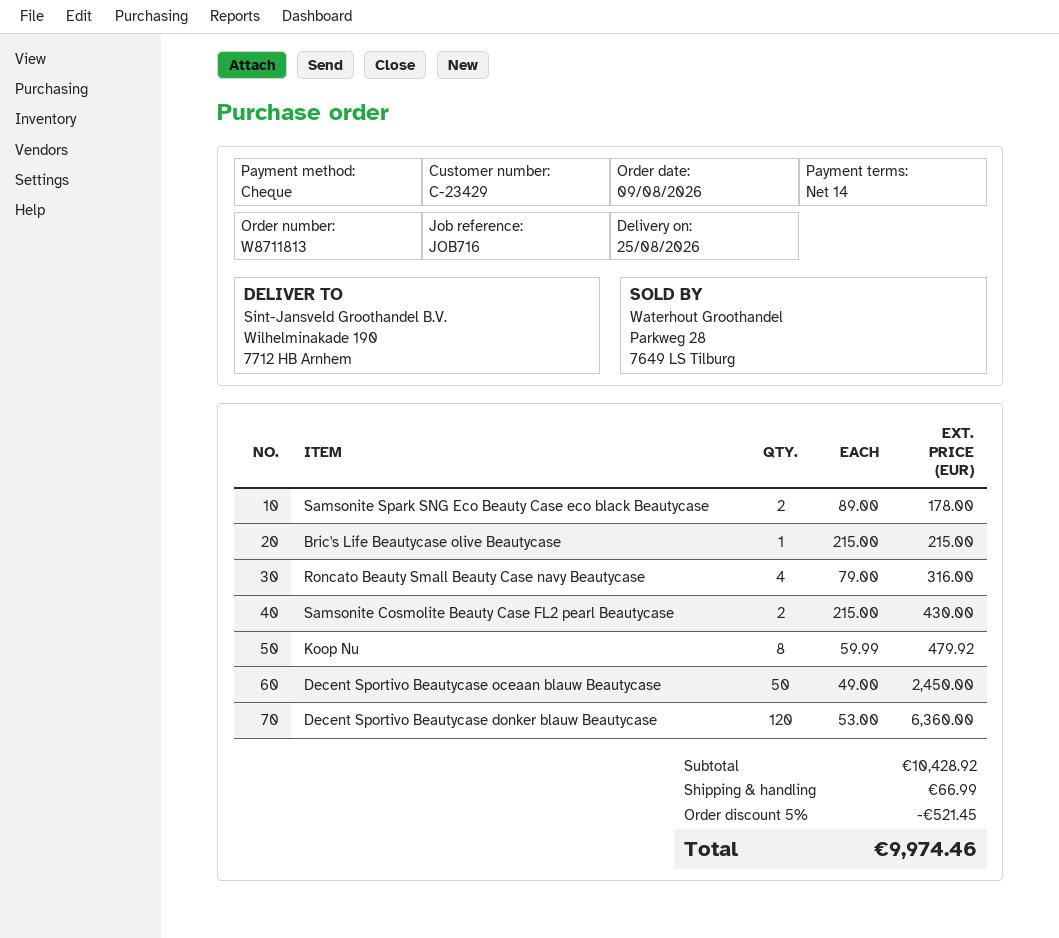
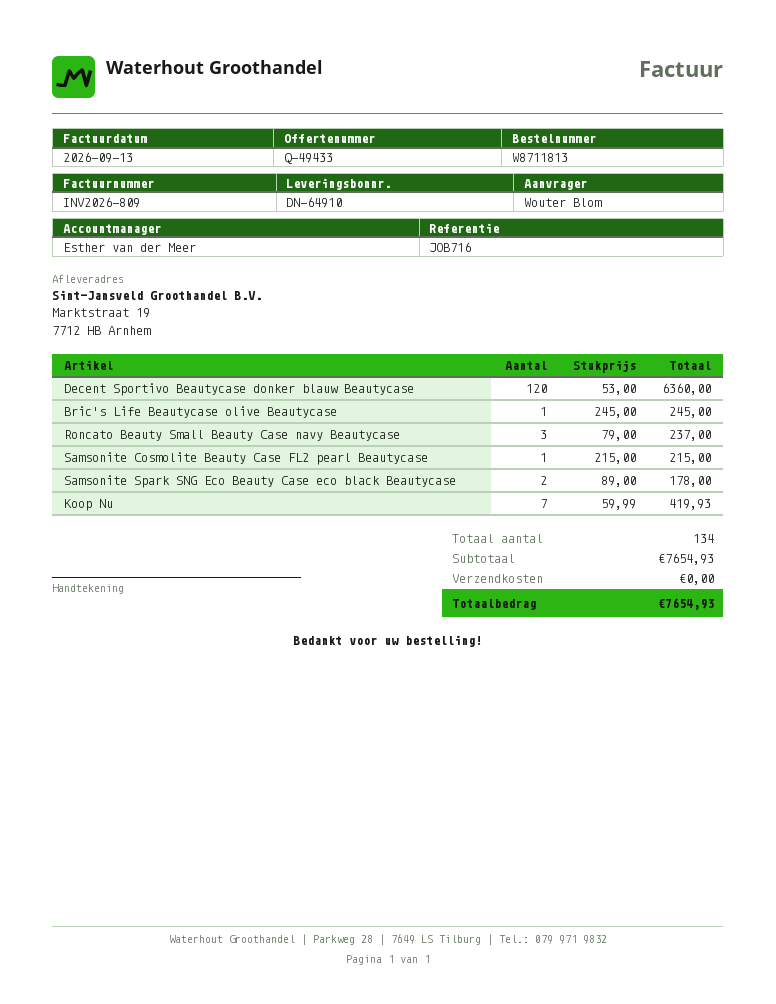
ship to: Wilhelminakade 190, 7712 HB Arnhem -> Marktstraat 19, 7712 HB Arnhem
Bric's Life Beautycase olive Beautycase: 1 x 215.00 = 215.00 -> 1 x 245.00 = 245.00
Roncato Beauty Small Beauty Case navy Beautycase: 4 x 79.00 = 316.00 -> 3 x 79.00 = 237.00
Samsonite Cosmolite Beauty Case FL2 pearl Beautycase: 2 x 215.00 = 430.00 -> 1 x 215.00 = 215.00
Koop Nu: 8 x 59.99 = 479.92 -> 7 x 59.99 = 419.93
Decent Sportivo Beautycase oceaan blauw Beautycase: 50 x 49.00 = 2450.00 -> none
subtotal: 10428.92 -> 7654.93
discount: 5% = 521.45 -> none
shipping: 66.99 -> 0.00
total: 9974.46 -> 7654.93

